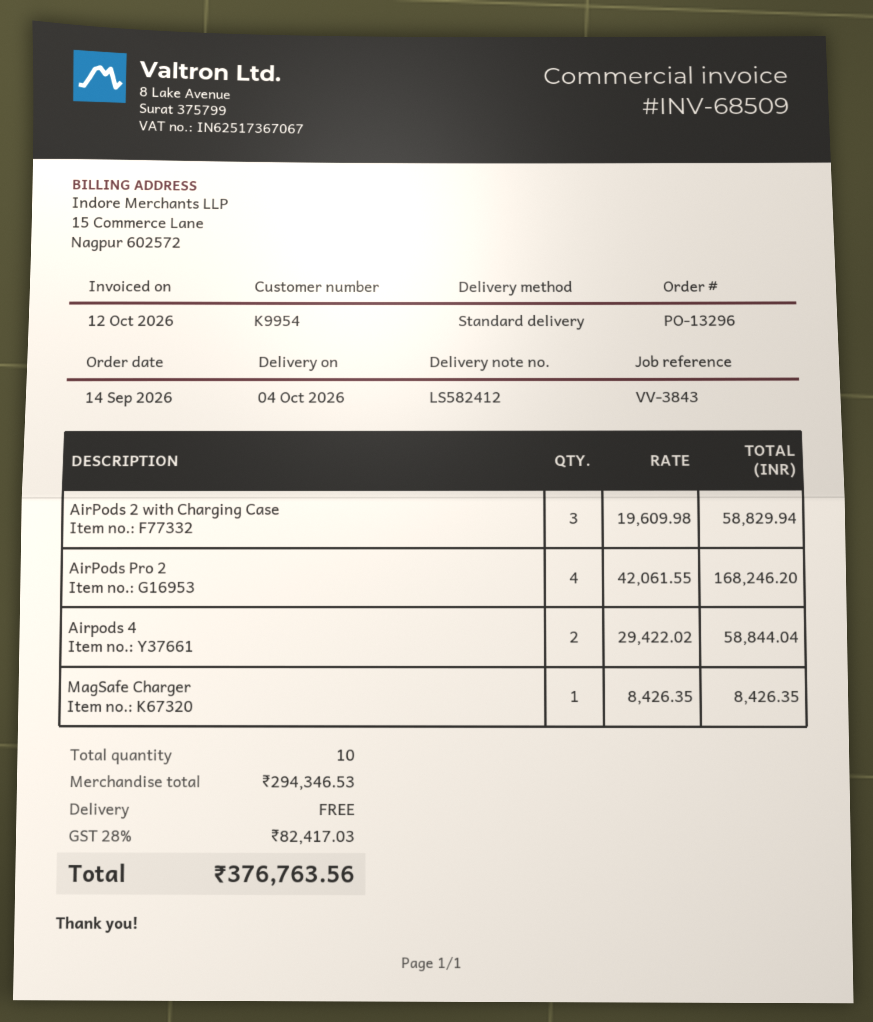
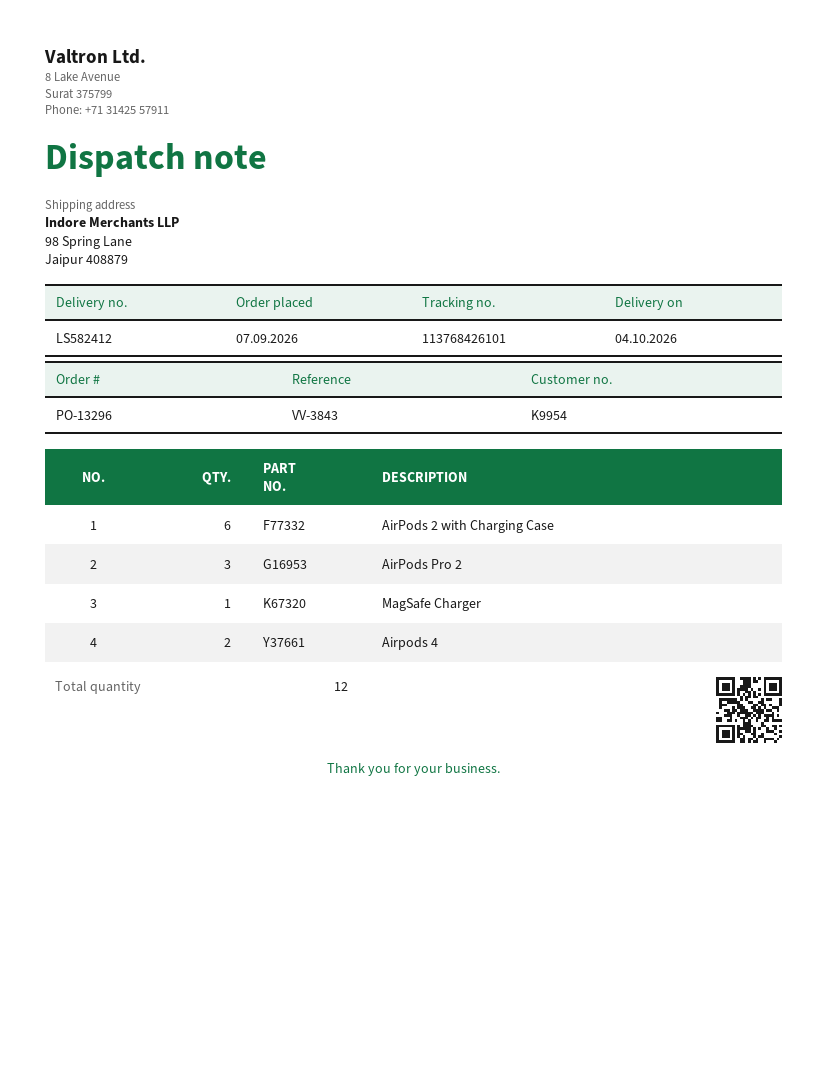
order date: 2026-09-14 -> 2026-09-07
AirPods 2 with Charging Case: 3 -> 6
AirPods Pro 2: 4 -> 3
total quantity: 10 -> 12

